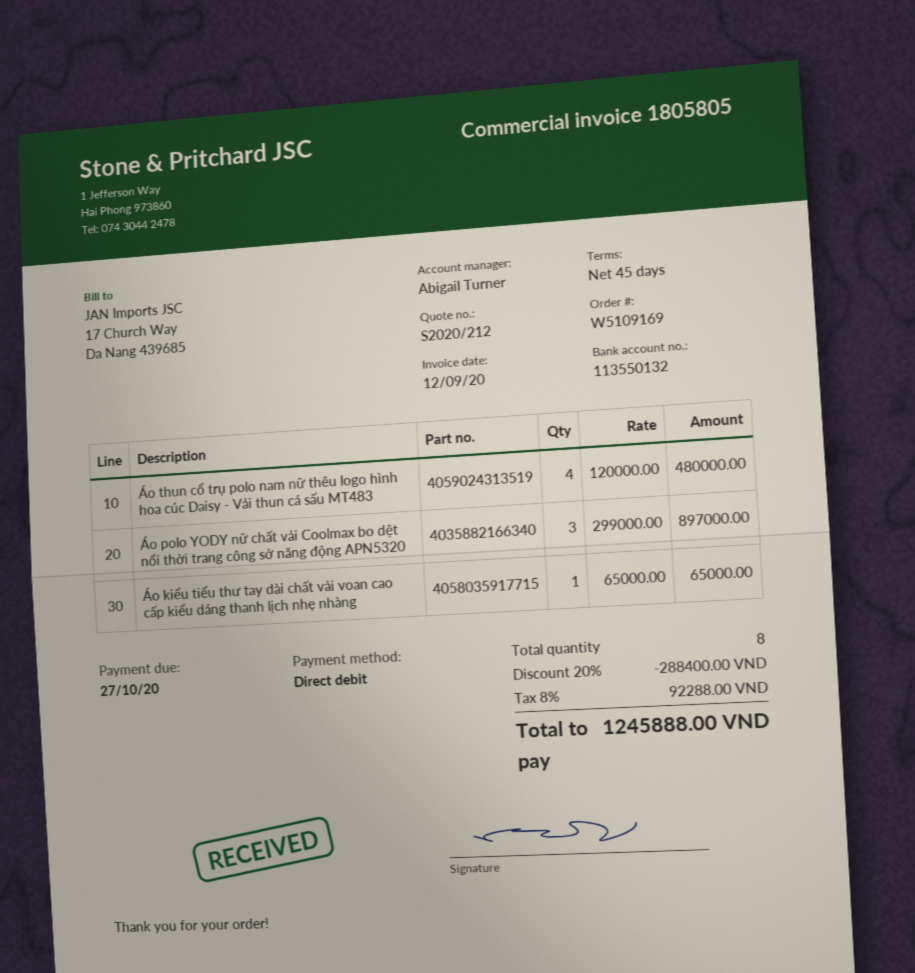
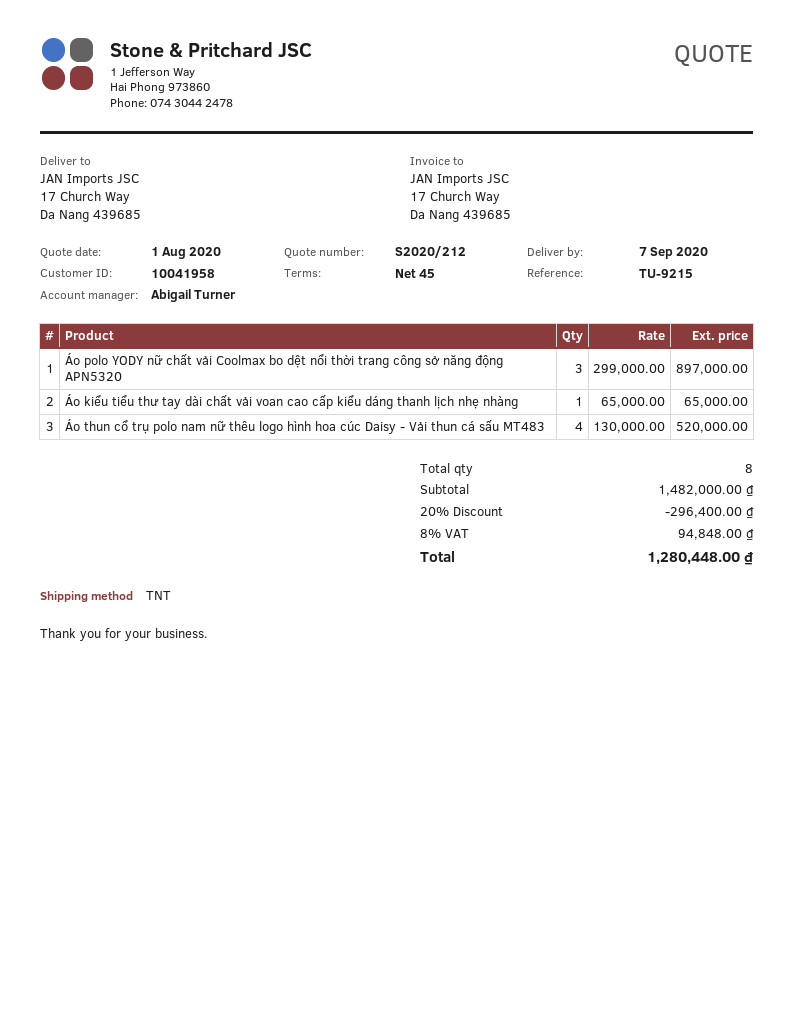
Áo thun cổ trụ polo nam nữ thêu logo hình hoa cúc Daisy - Vải thun cá sấu MT483: 4 x 120000.00 = 480000.00 -> 4 x 130000.00 = 520000.00
discount: 20% = 288400.00 -> 20% = 296400.00
tax: 8% = 92288.00 -> 8% = 94848.00
total: 1245888.00 -> 1280448.00

